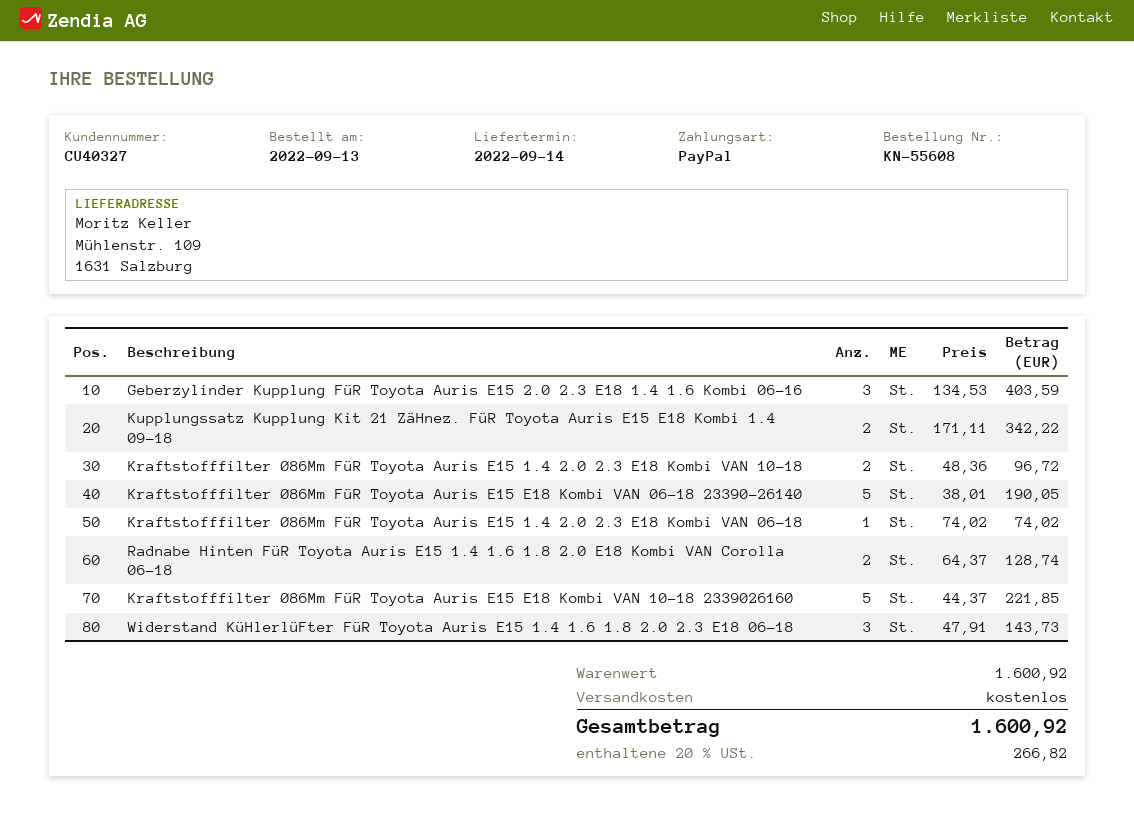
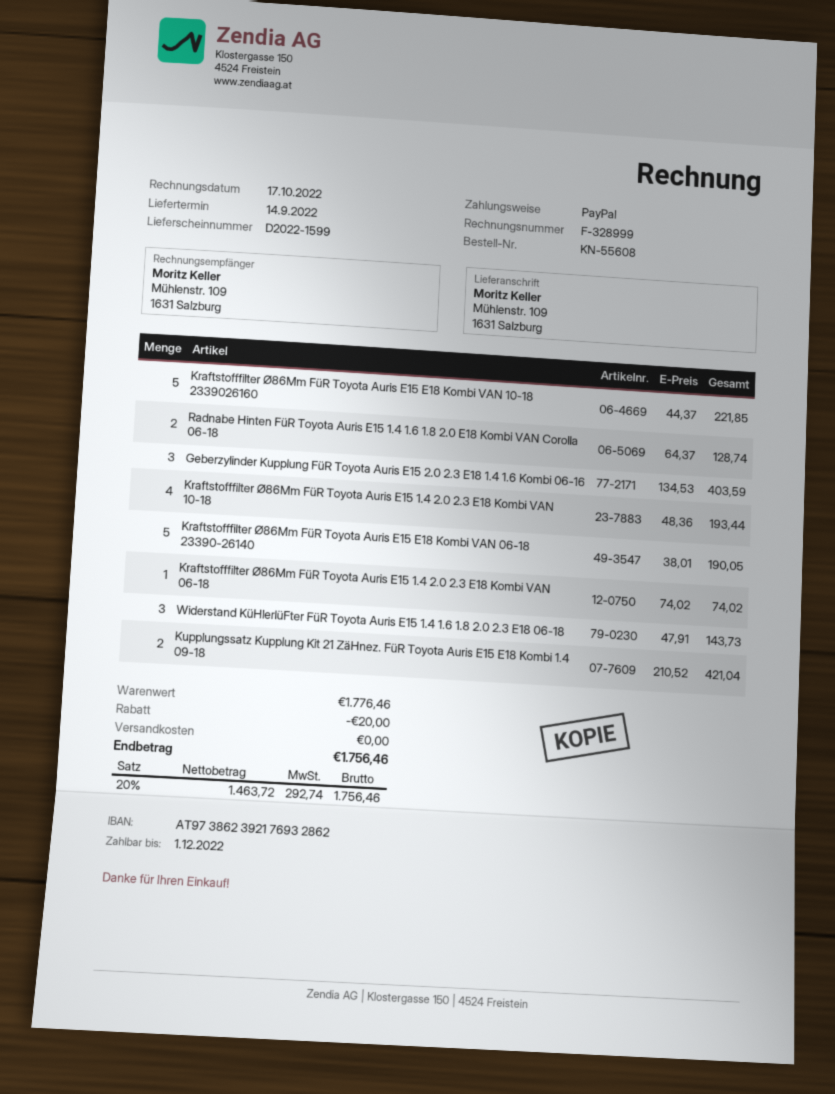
Kupplungssatz Kupplung Kit 21 ZäHnez. FüR Toyota Auris E15 E18 Kombi 1.4 09-18: 2 x 171.11 = 342.22 -> 2 x 210.52 = 421.04
Kraftstofffilter Ø86Mm FüR Toyota Auris E15 1.4 2.0 2.3 E18 Kombi VAN 10-18: 2 x 48.36 = 96.72 -> 4 x 48.36 = 193.44
subtotal: 1600.92 -> 1776.46
discount: none -> 20.00
tax: 20% = 266.82 -> 20% = 292.74
total: 1600.92 -> 1756.46

